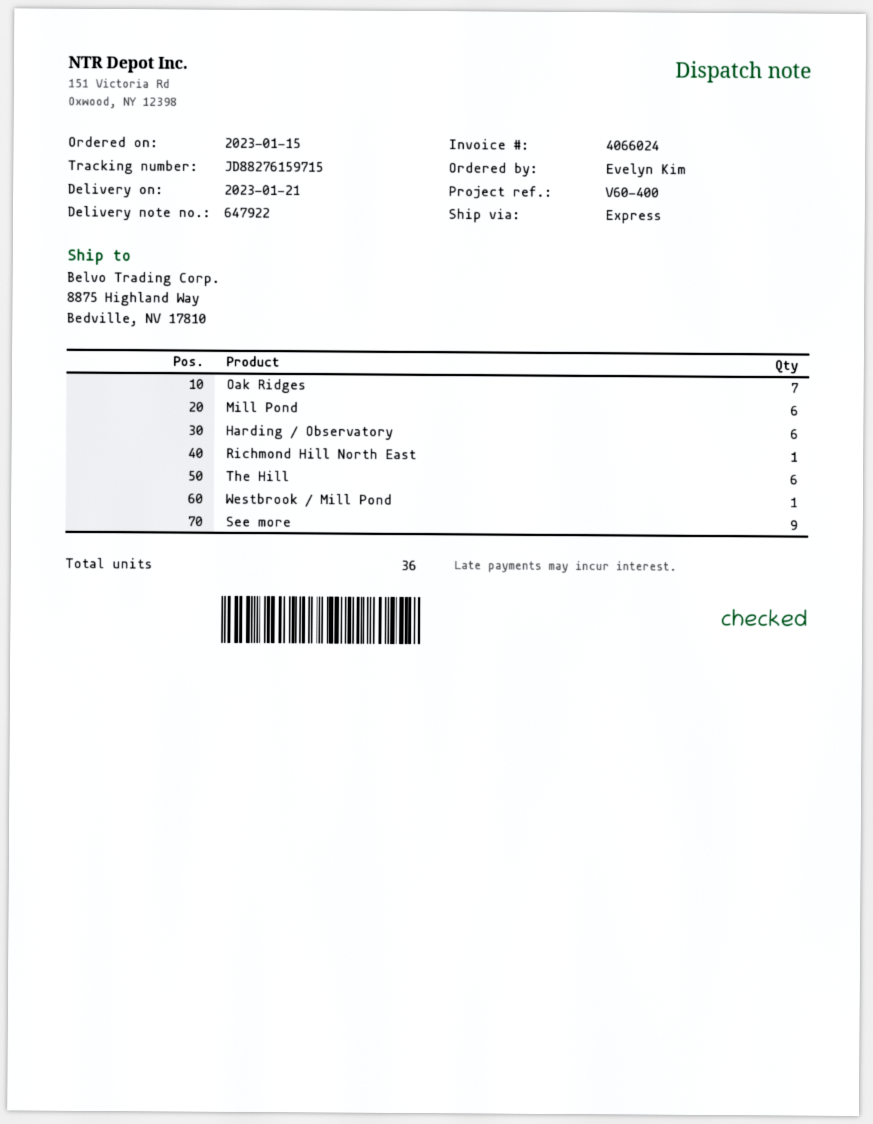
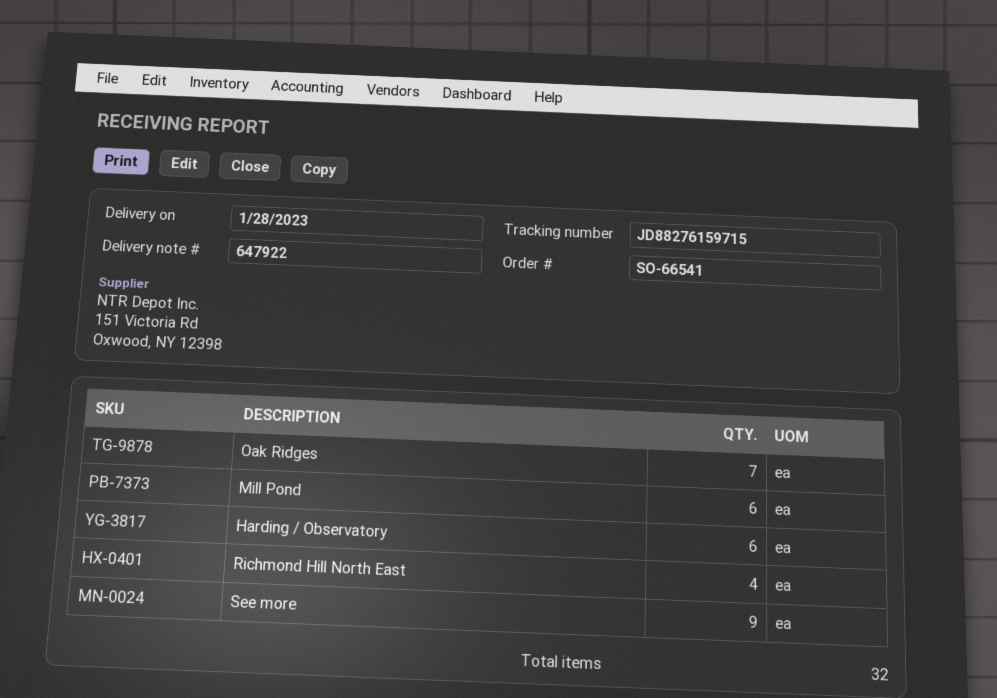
delivery date: 2023-01-21 -> 2023-01-28
Richmond Hill North East: 1 -> 4
The Hill: 6 -> none
Westbrook / Mill Pond: 1 -> none
total quantity: 36 -> 32

